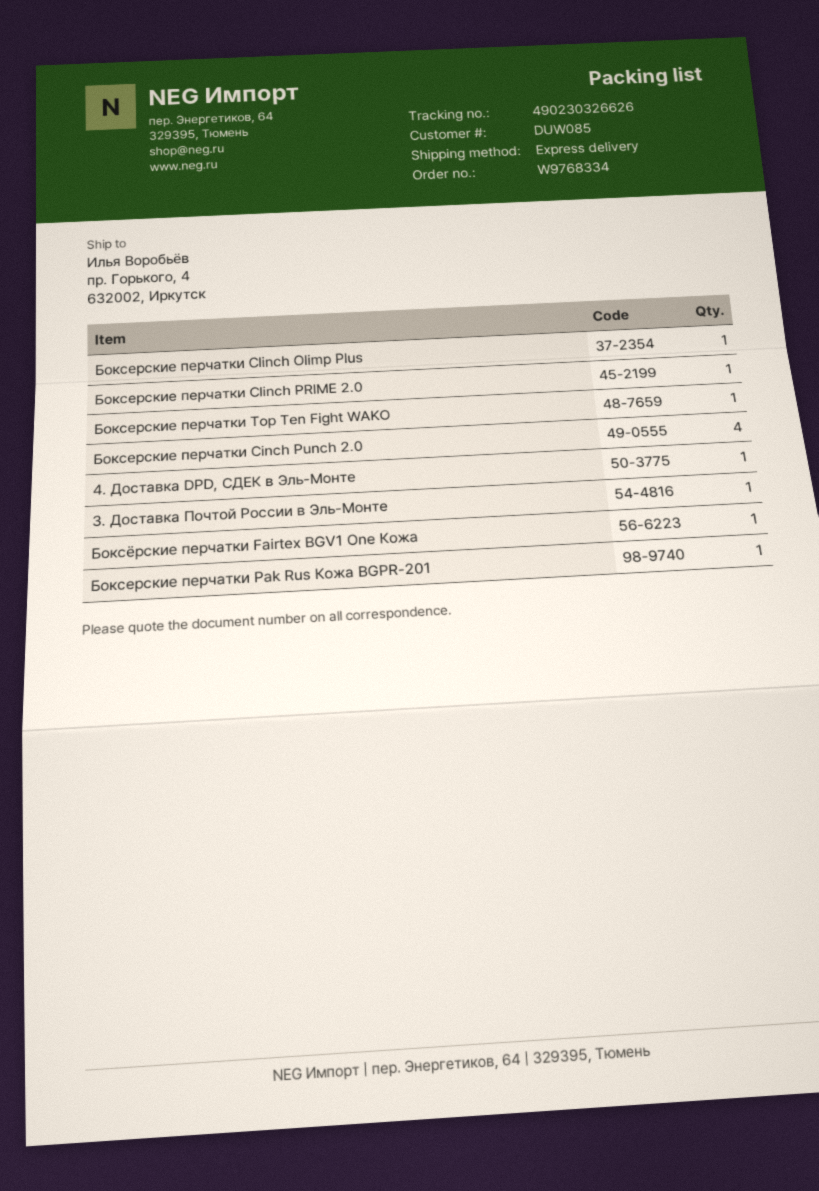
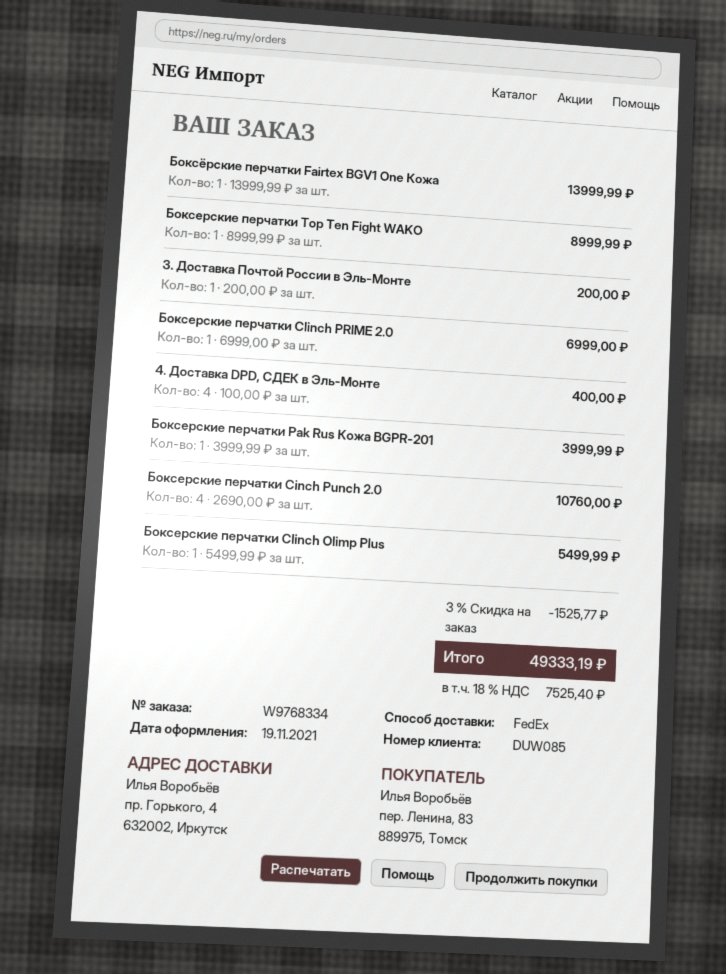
shipping method: express -> FedEx
4. Доставка DPD, СДЕК в Эль-Монте: 1 -> 4

